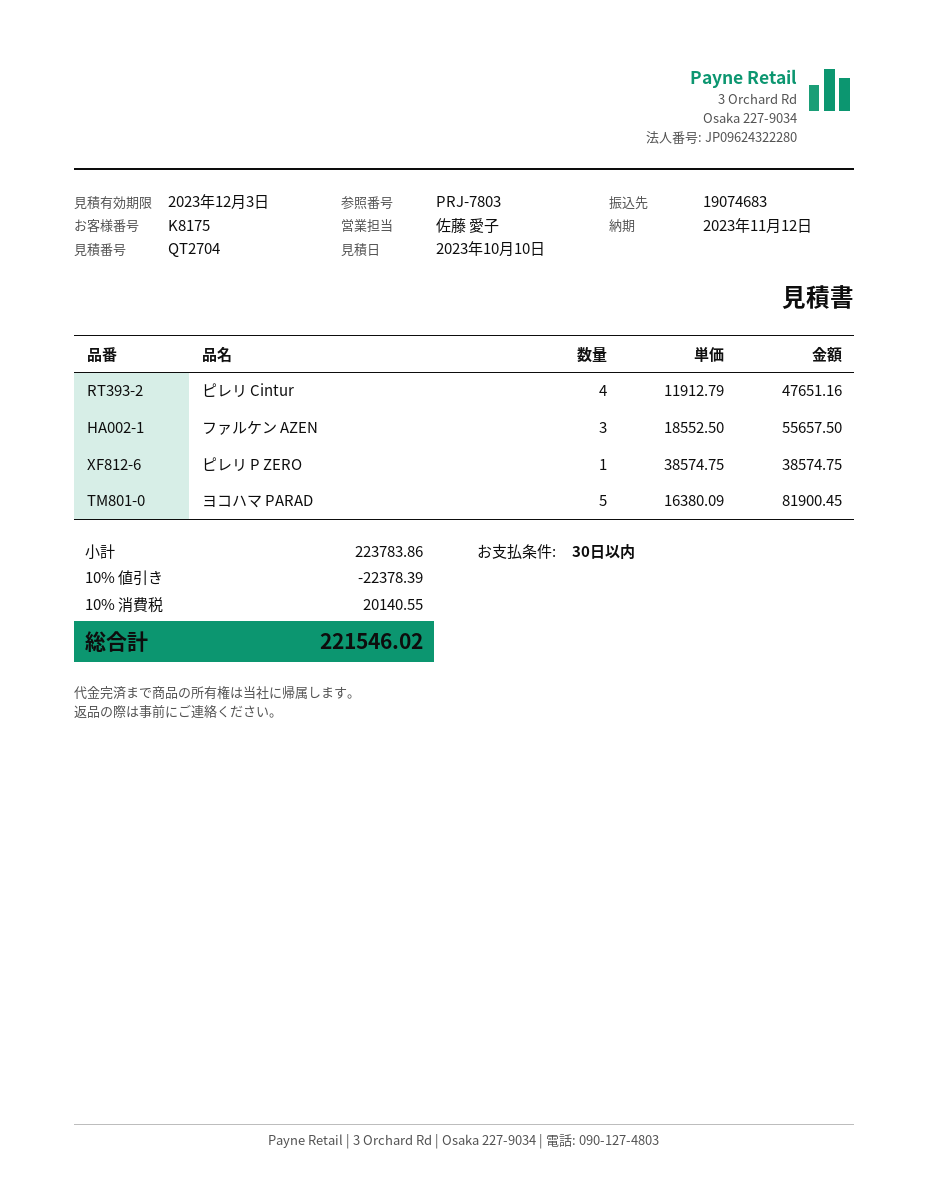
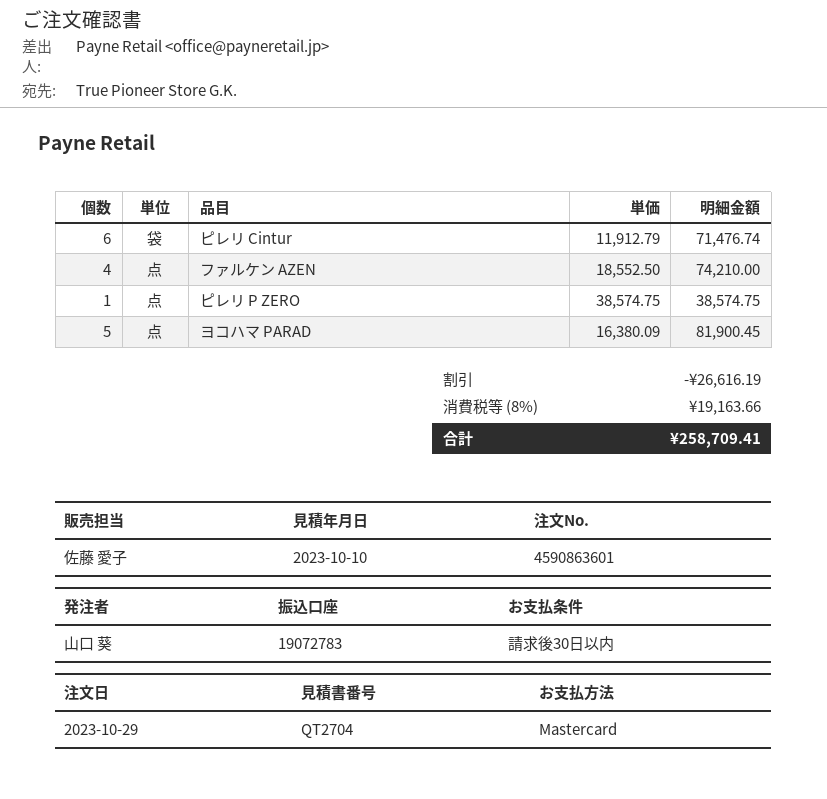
bank account: 19074683 -> 19072783
ピレリ Cintur: 4 x 11912.79 = 47651.16 -> 6 x 11912.79 = 71476.74
ファルケン AZEN: 3 x 18552.50 = 55657.50 -> 4 x 18552.50 = 74210.00
discount: 22378.39 -> 26616.19
tax: 10% = 20140.55 -> 8% = 19163.66
total: 221546.02 -> 258709.41

